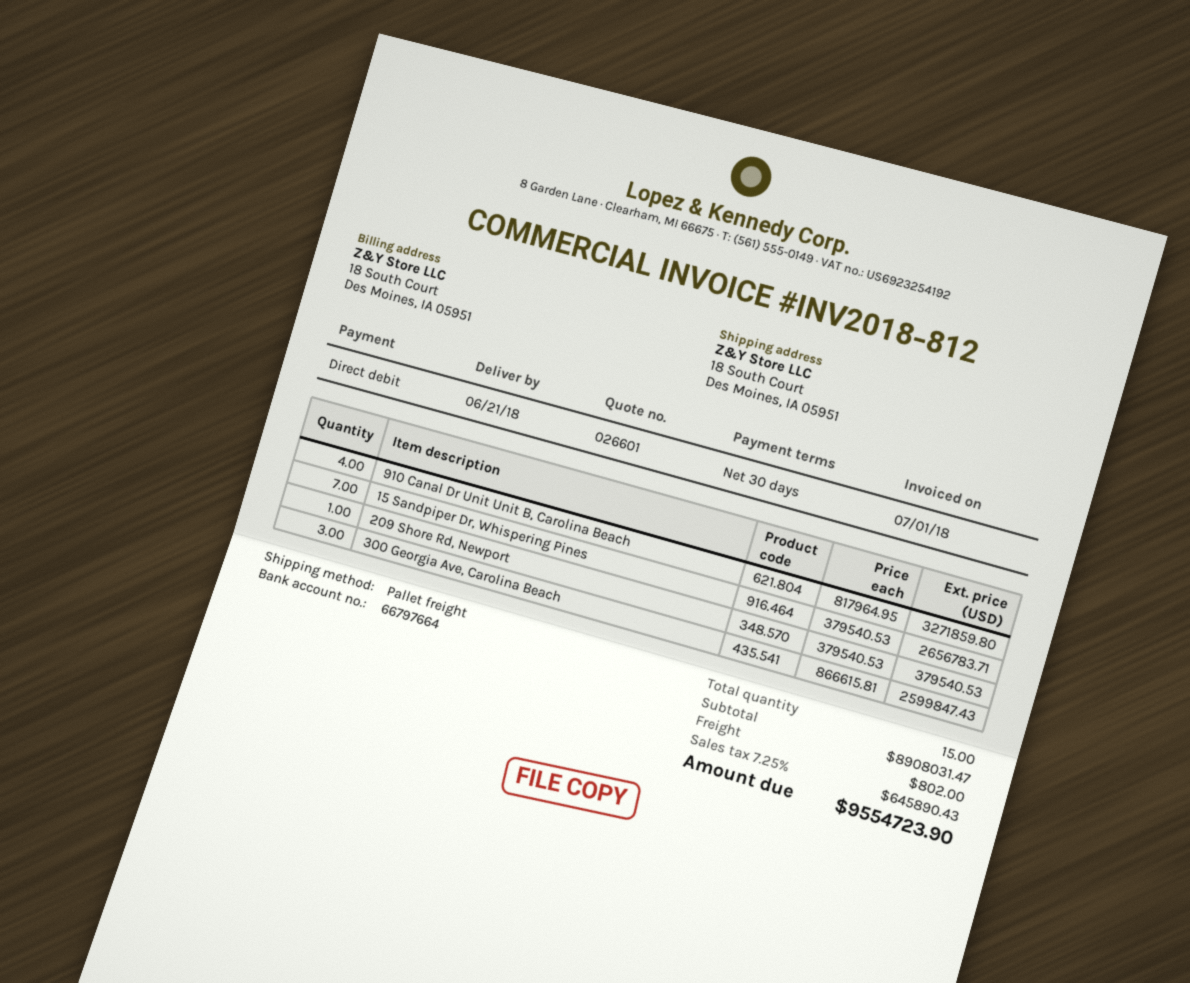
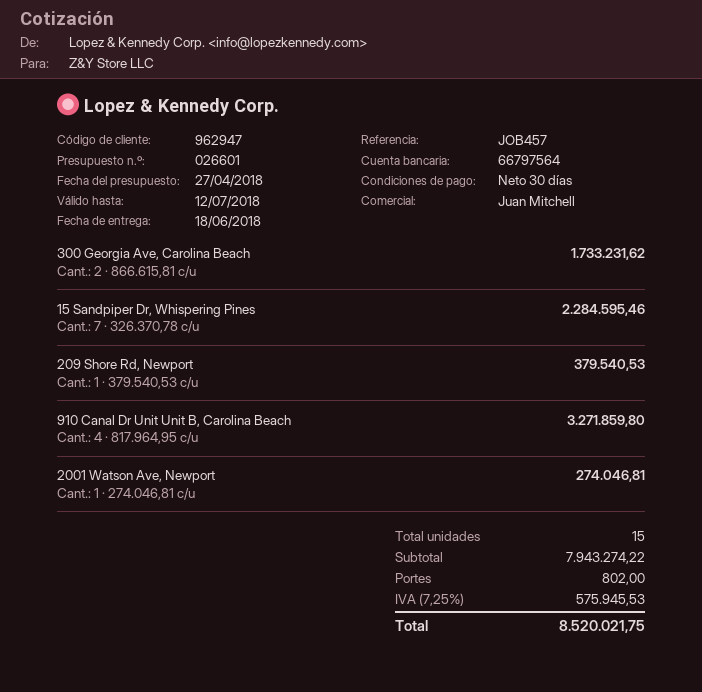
delivery date: 2018-06-21 -> 2018-06-18
bank account: 66797664 -> 66797564
15 Sandpiper Dr, Whispering Pines: 7 x 379540.53 = 2656783.71 -> 7 x 326370.78 = 2284595.46
300 Georgia Ave, Carolina Beach: 3 x 866615.81 = 2599847.43 -> 2 x 866615.81 = 1733231.62
2001 Watson Ave, Newport: none -> 1 x 274046.81 = 274046.81
subtotal: 8908031.47 -> 7943274.22
tax: 7.25% = 645890.43 -> 7.25% = 575945.53
total: 9554723.90 -> 8520021.75

